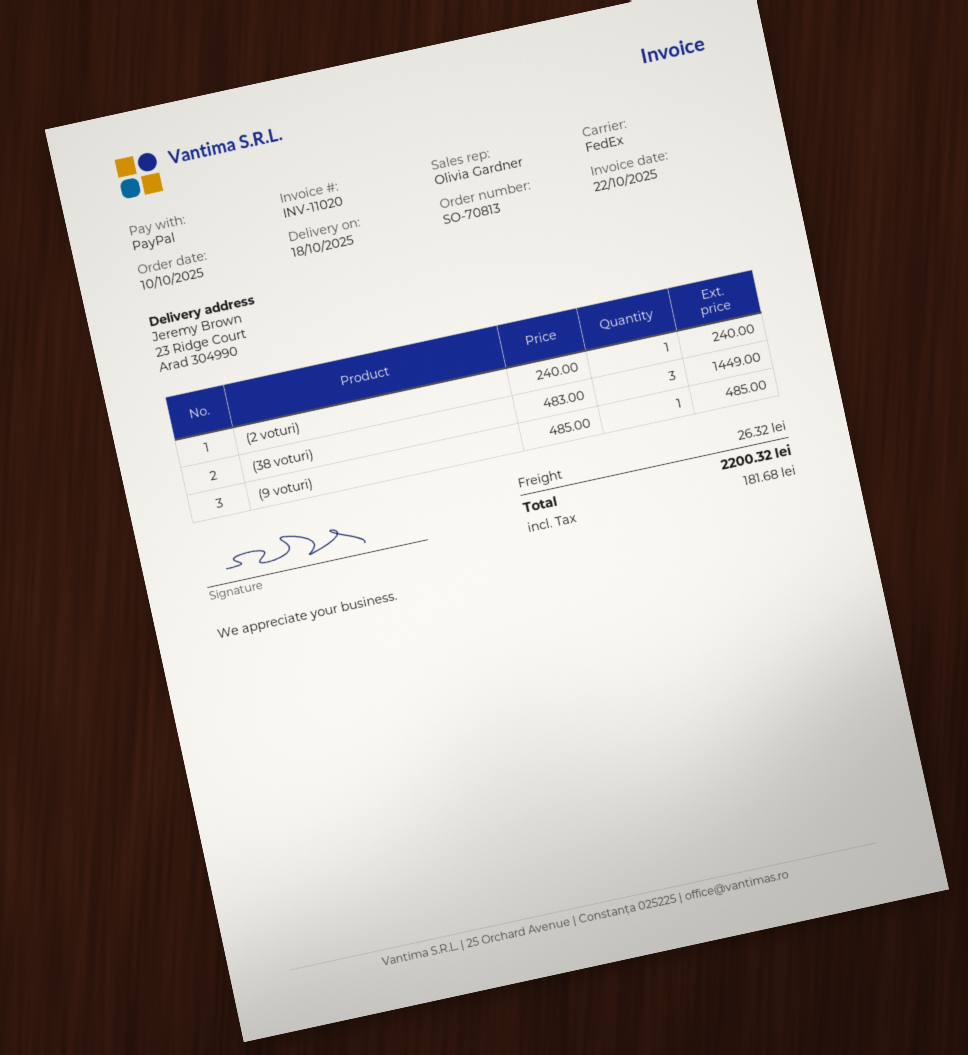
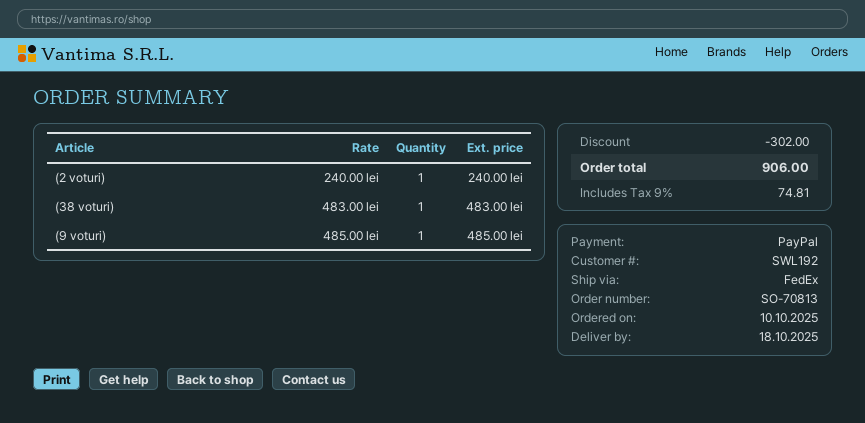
(38 voturi): 3 x 483.00 = 1449.00 -> 1 x 483.00 = 483.00
discount: none -> 302.00
shipping: 26.32 -> none
tax: 181.68 -> 74.81
total: 2200.32 -> 906.00

